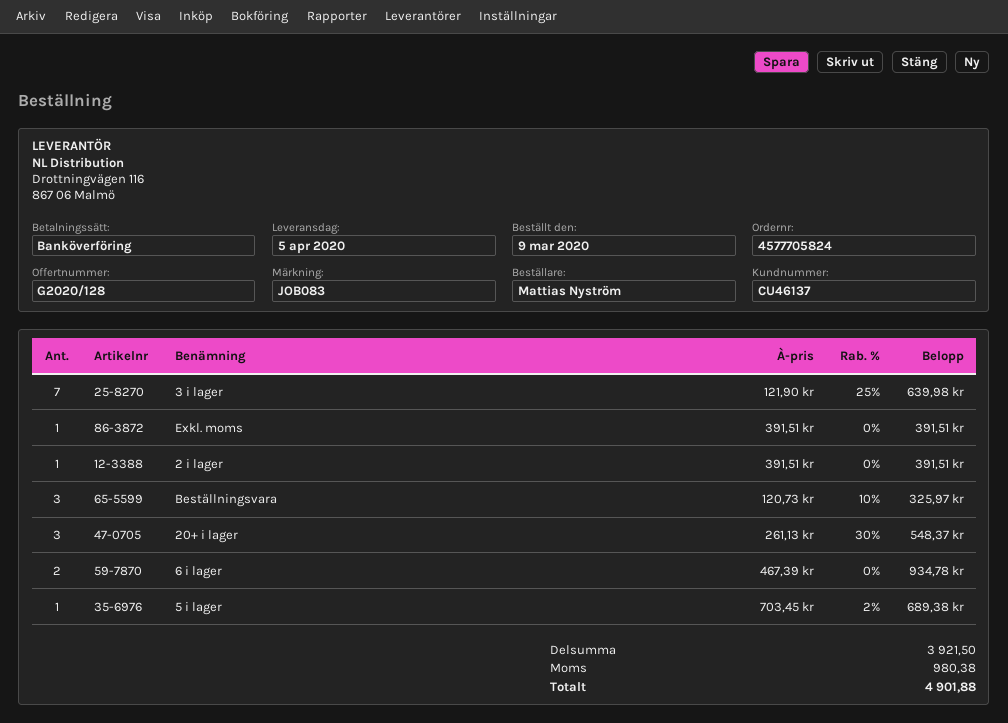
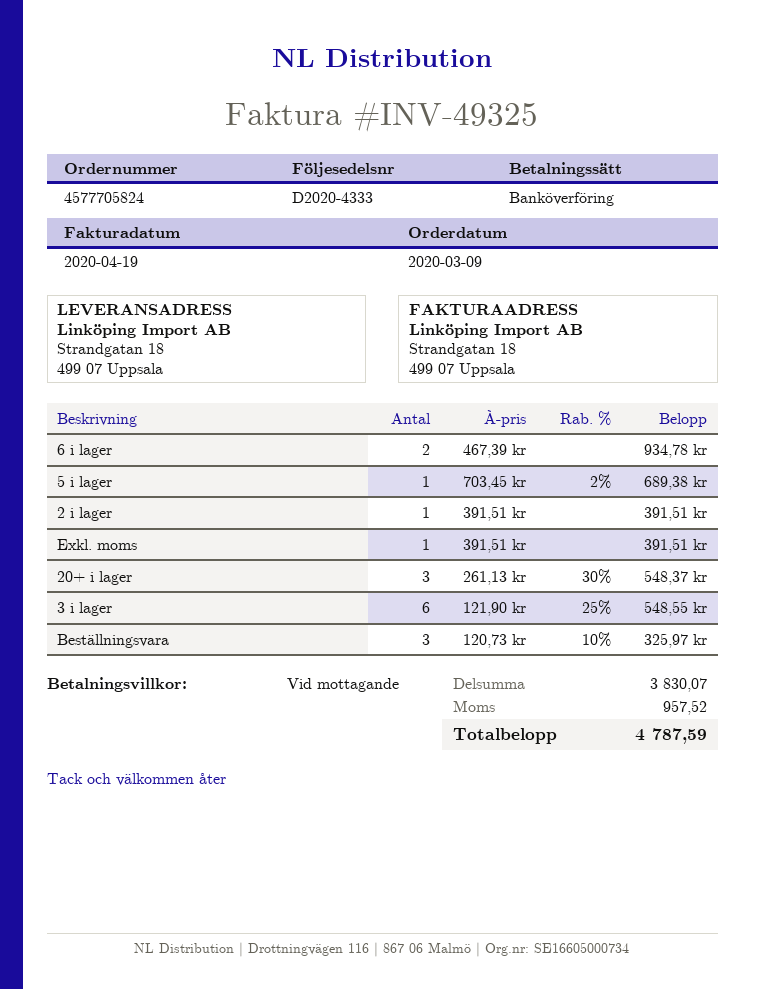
3 i lager: 7 x 121.90 - 25% = 639.98 -> 6 x 121.90 - 25% = 548.55
subtotal: 3921.50 -> 3830.07
tax: 980.38 -> 957.52
total: 4901.88 -> 4787.59

